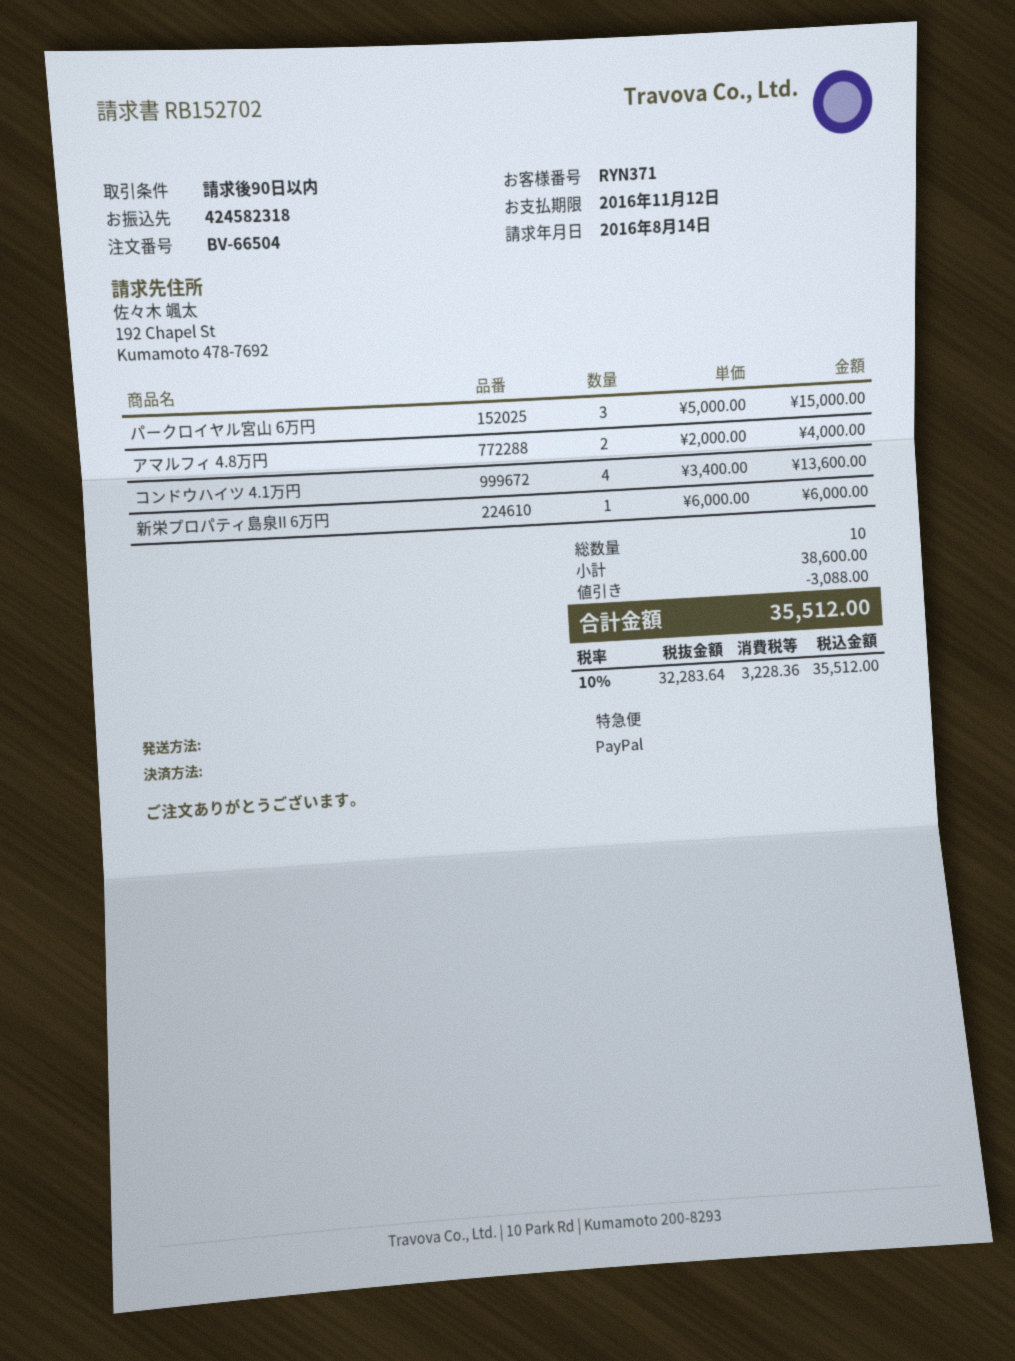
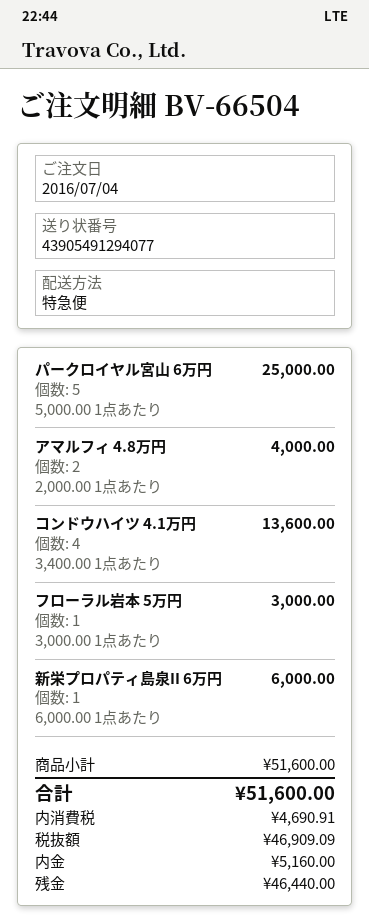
パークロイヤル宮山 6万円: 3 x 5000.00 = 15000.00 -> 5 x 5000.00 = 25000.00
フローラル岩本 5万円: none -> 1 x 3000.00 = 3000.00
subtotal: 38600.00 -> 51600.00
discount: 3088.00 -> none
net: 32283.64 -> 46909.09
tax: 3228.36 -> 4690.91
total: 35512.00 -> 51600.00

